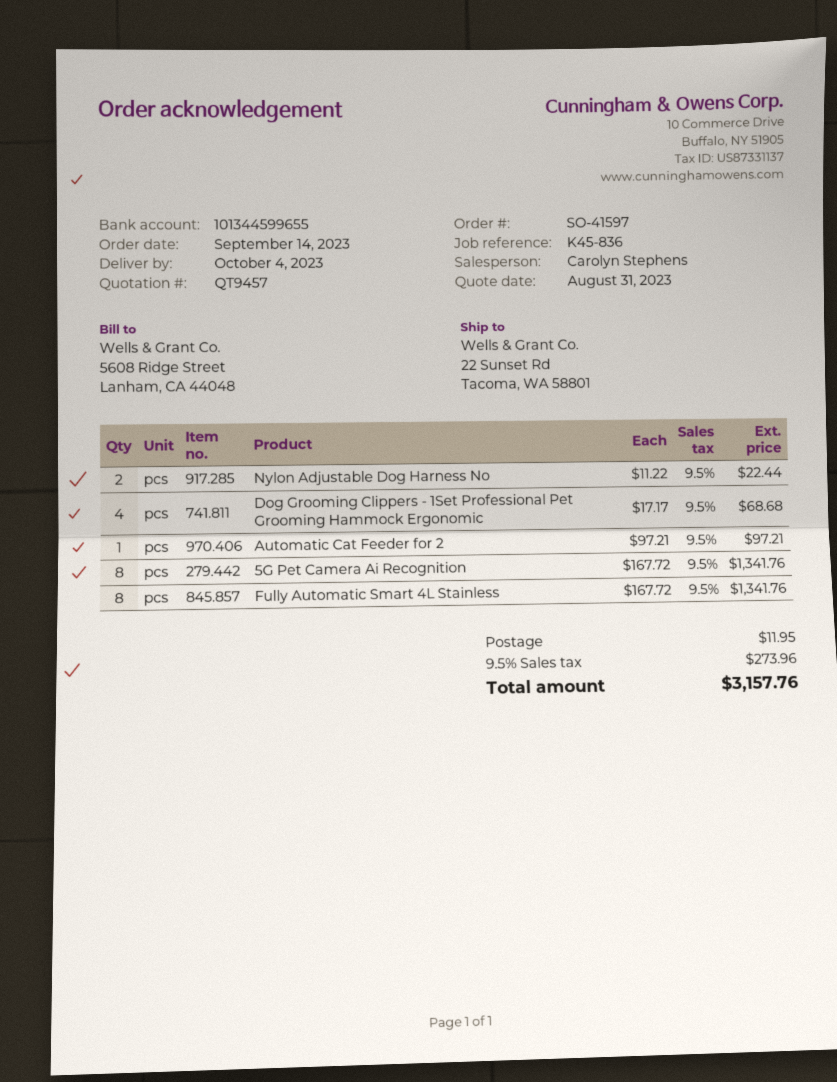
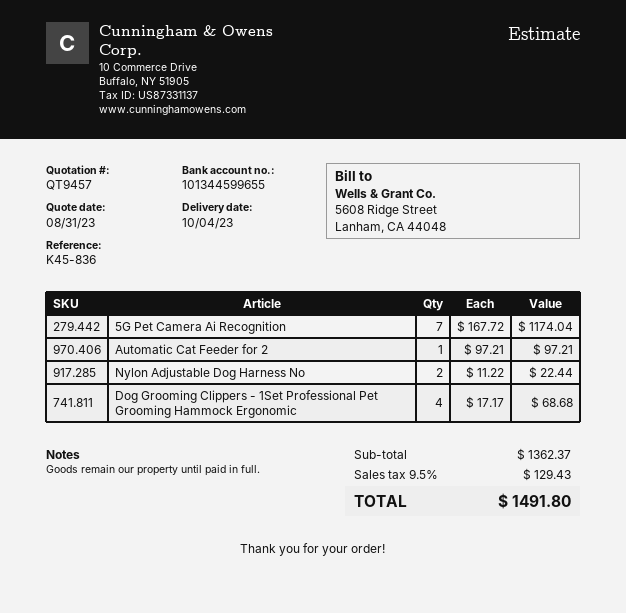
5G Pet Camera Ai Recognition: 8 x 167.72 = 1341.76 -> 7 x 167.72 = 1174.04
Fully Automatic Smart 4L Stainless: 8 x 167.72 = 1341.76 -> none
shipping: 11.95 -> none
tax: 9.5% = 273.96 -> 9.5% = 129.43
total: 3157.76 -> 1491.80

